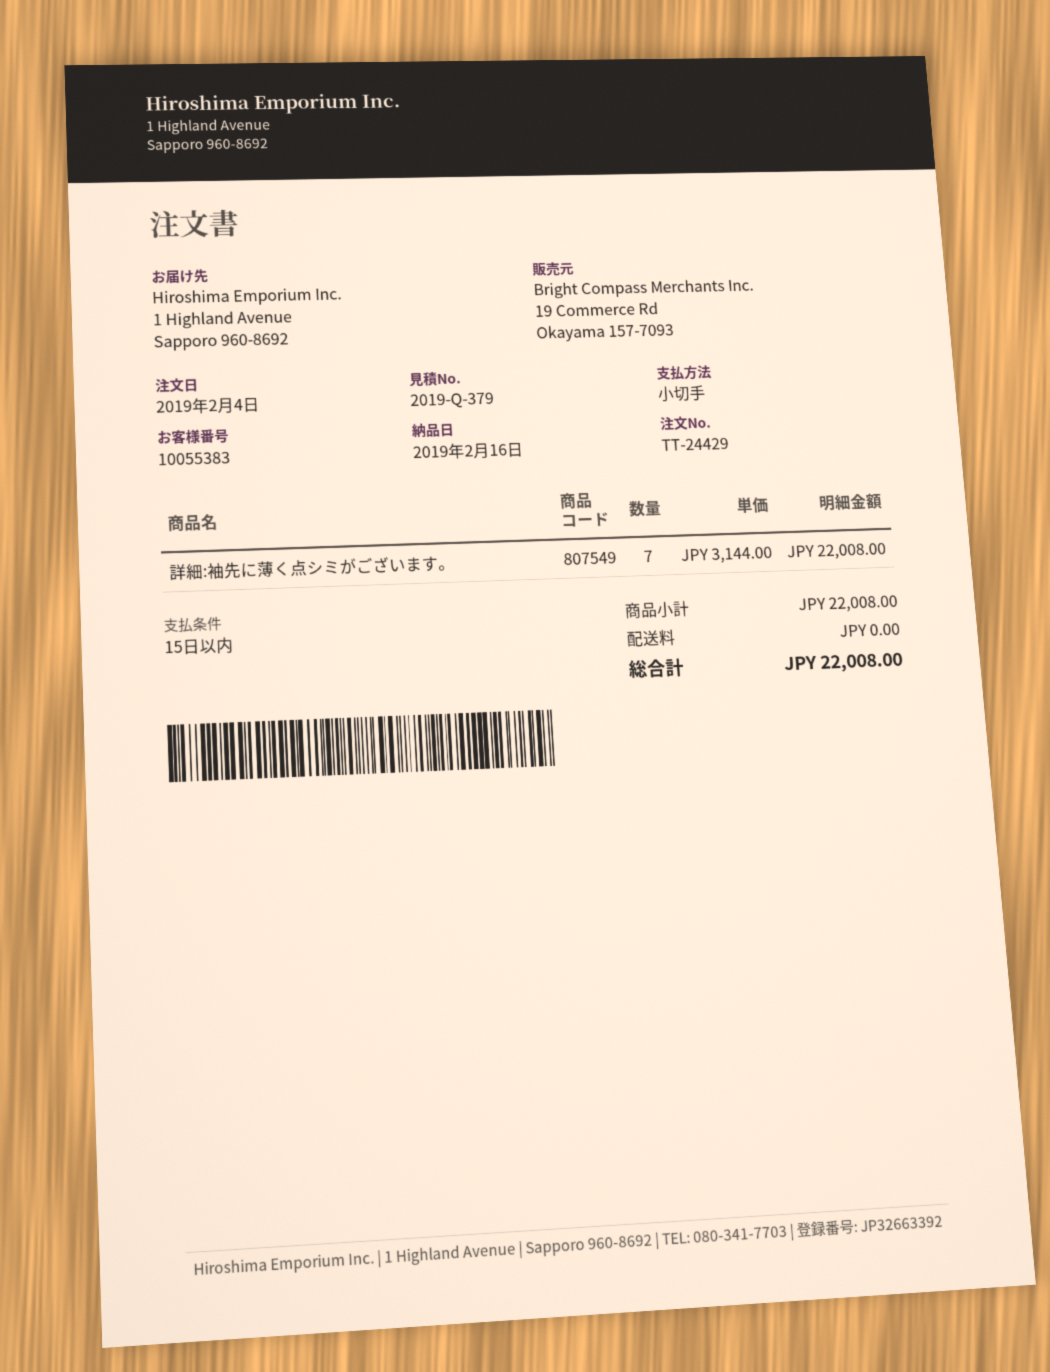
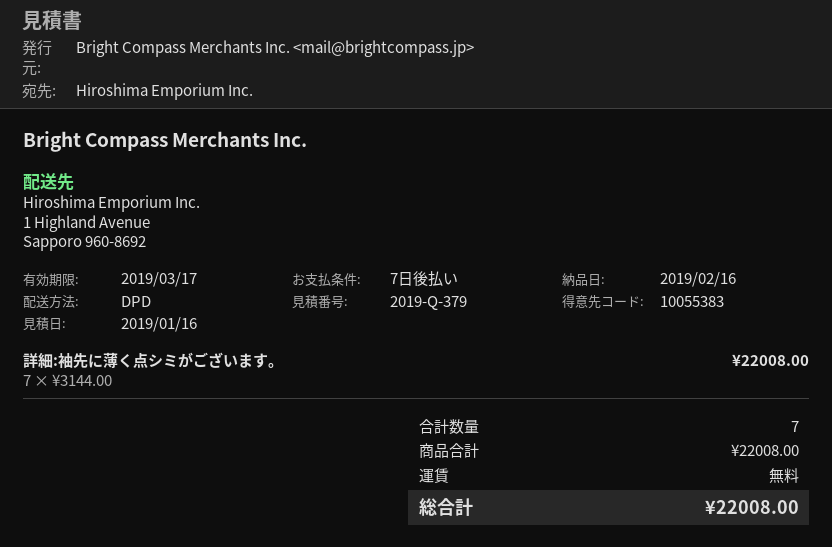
payment terms: 15 days -> 7 days

